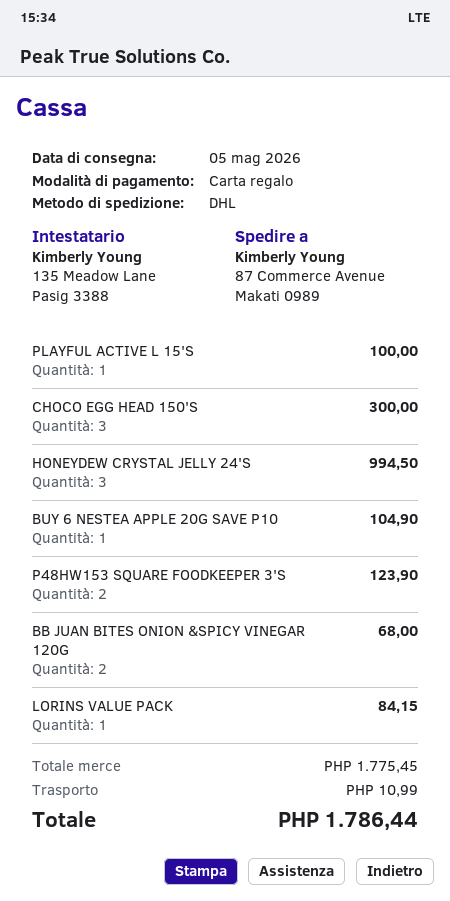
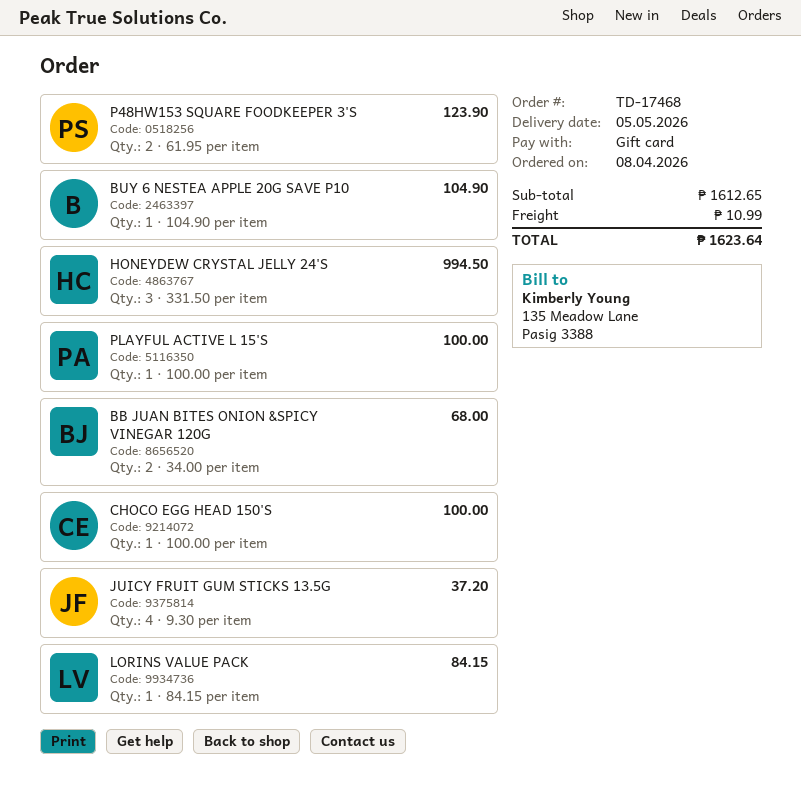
CHOCO EGG HEAD 150'S: 3 for 300.00 -> 1 for 100.00
JUICY FRUIT GUM STICKS 13.5G: none -> 4 for 37.20
subtotal: 1775.45 -> 1612.65
total: 1786.44 -> 1623.64

